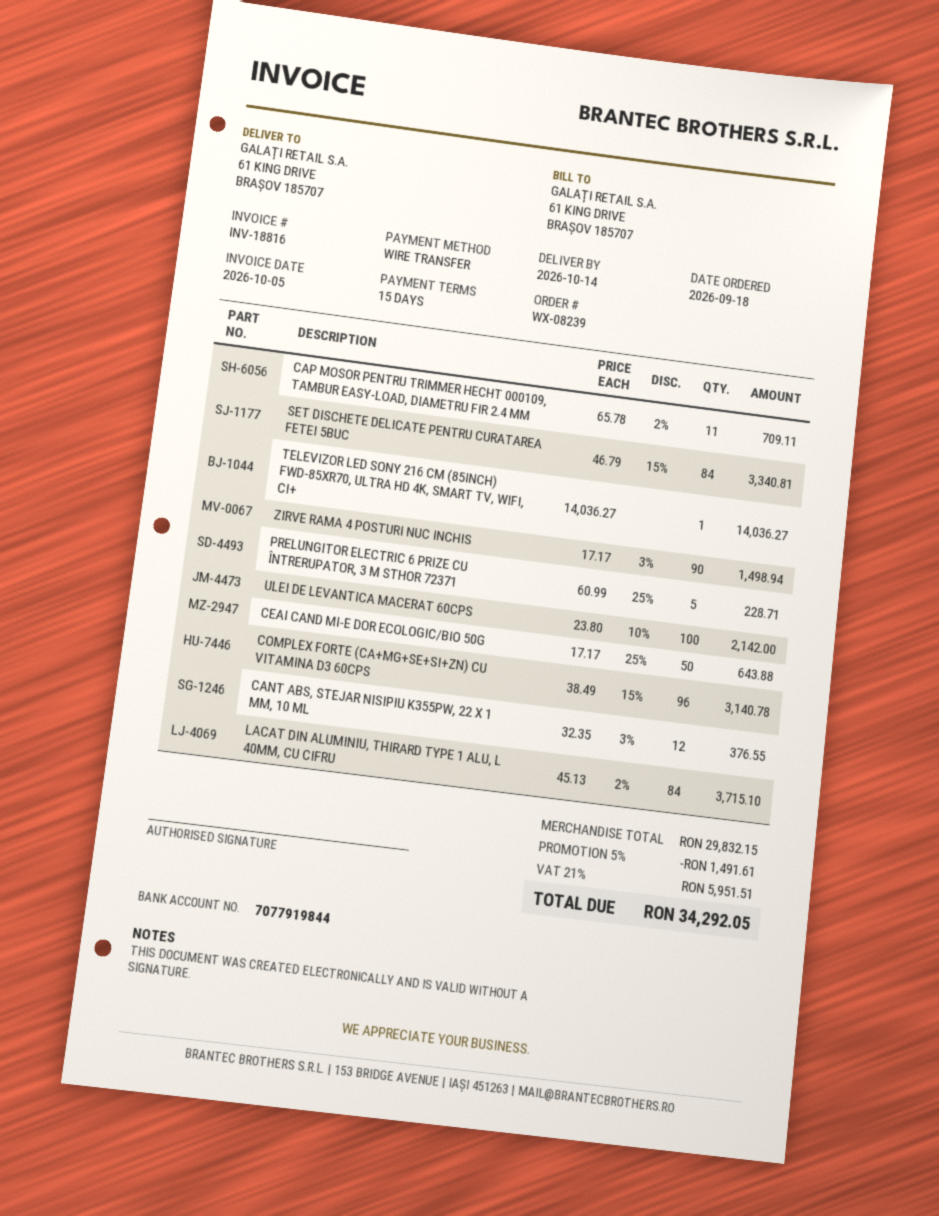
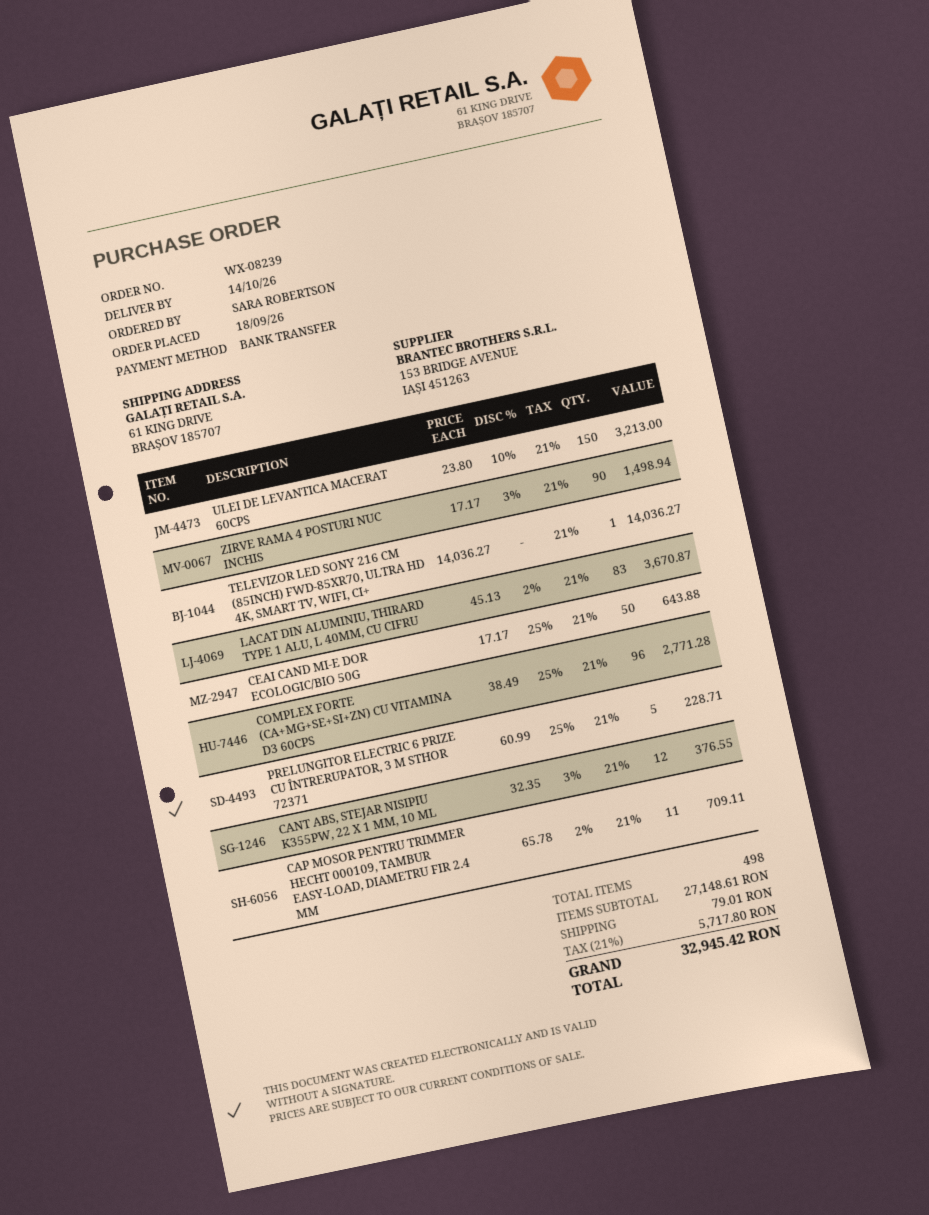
SET DISCHETE DELICATE PENTRU CURATAREA FETEI 5BUC: 84 x 46.79 - 15% = 3340.81 -> none
ULEI DE LEVANTICA MACERAT 60CPS: 100 x 23.80 - 10% = 2142.00 -> 150 x 23.80 - 10% = 3213.00
COMPLEX FORTE (CA+MG+SE+SI+ZN) CU VITAMINA D3 60CPS: 96 x 38.49 - 15% = 3140.78 -> 96 x 38.49 - 25% = 2771.28
LACAT DIN ALUMINIU, THIRARD TYPE 1 ALU, L 40MM, CU CIFRU: 84 x 45.13 - 2% = 3715.10 -> 83 x 45.13 - 2% = 3670.87
subtotal: 29832.15 -> 27148.61
discount: 5% = 1491.61 -> none
shipping: none -> 79.01
tax: 21% = 5951.51 -> 21% = 5717.80
total: 34292.05 -> 32945.42

